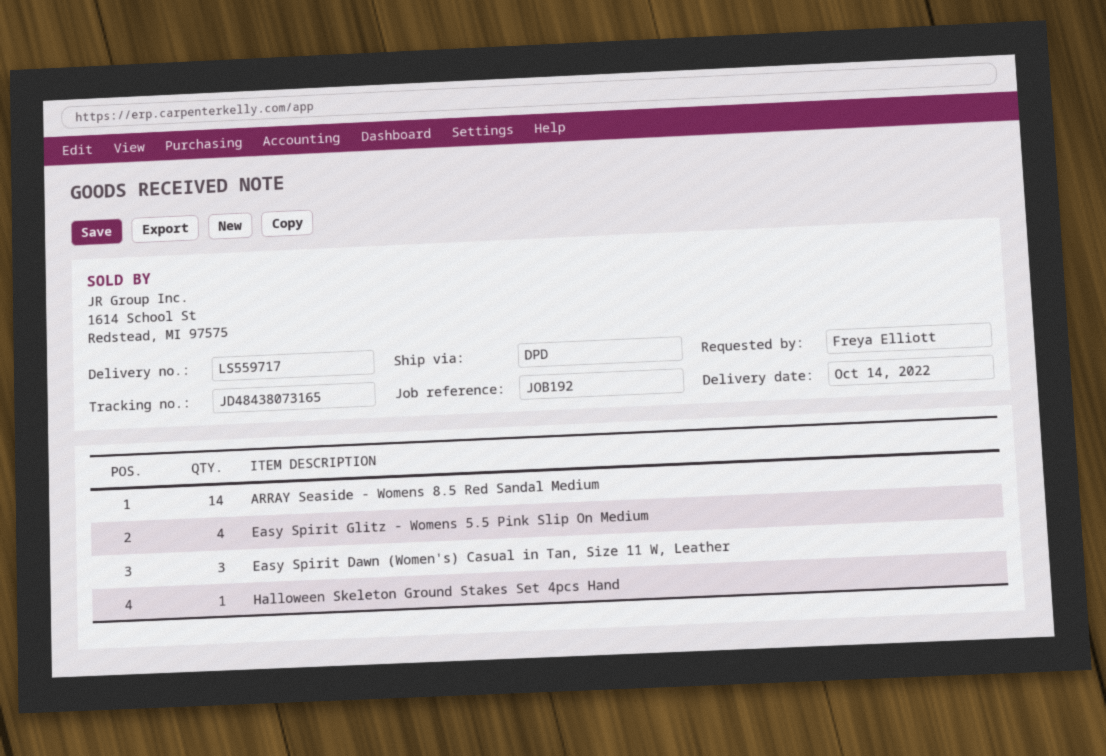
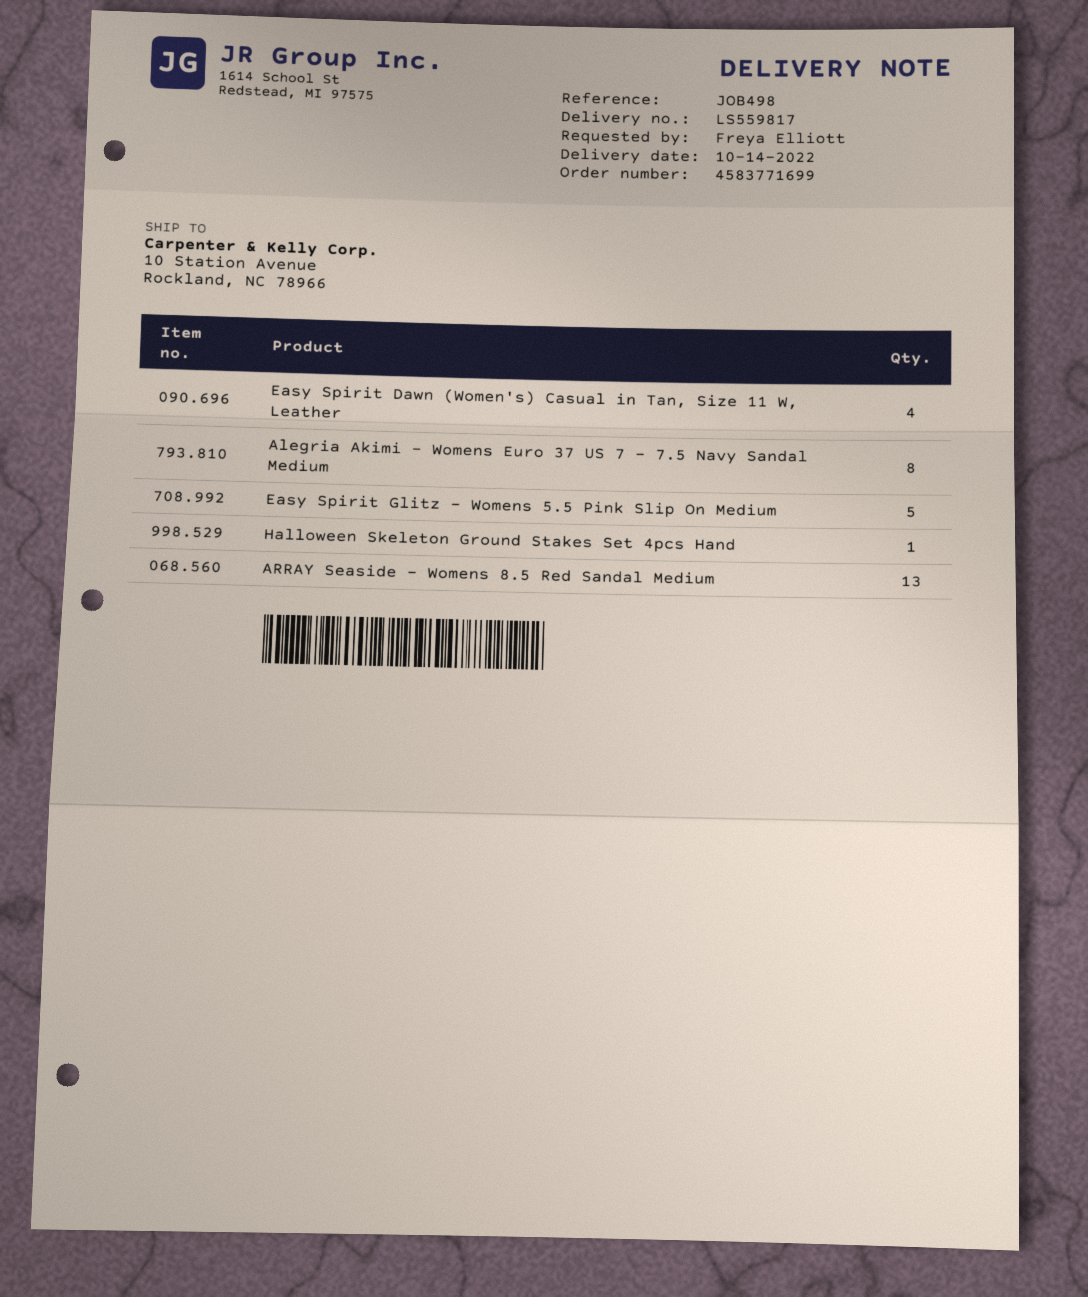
delivery note number: LS559717 -> LS559817
reference: JOB192 -> JOB498
ARRAY Seaside - Womens 8.5 Red Sandal Medium: 14 -> 13
Easy Spirit Glitz - Womens 5.5 Pink Slip On Medium: 4 -> 5
Easy Spirit Dawn (Women's) Casual in Tan, Size 11 W, Leather: 3 -> 4
Alegria Akimi - Womens Euro 37 US 7 - 7.5 Navy Sandal Medium: none -> 8

